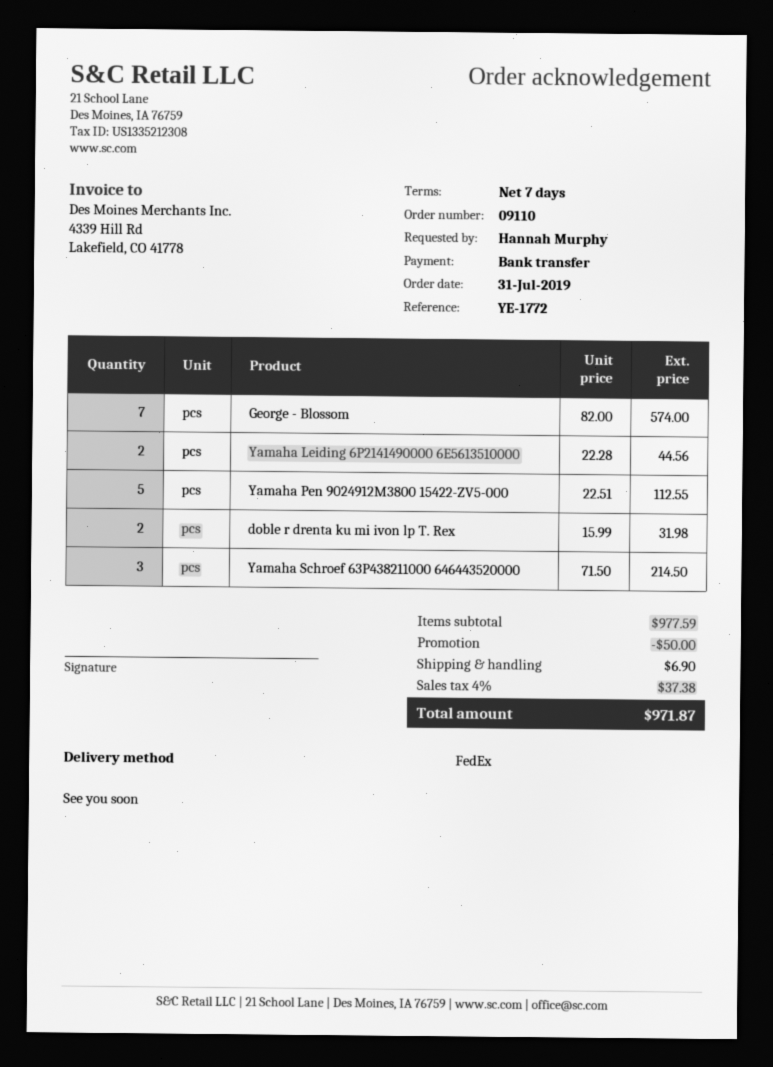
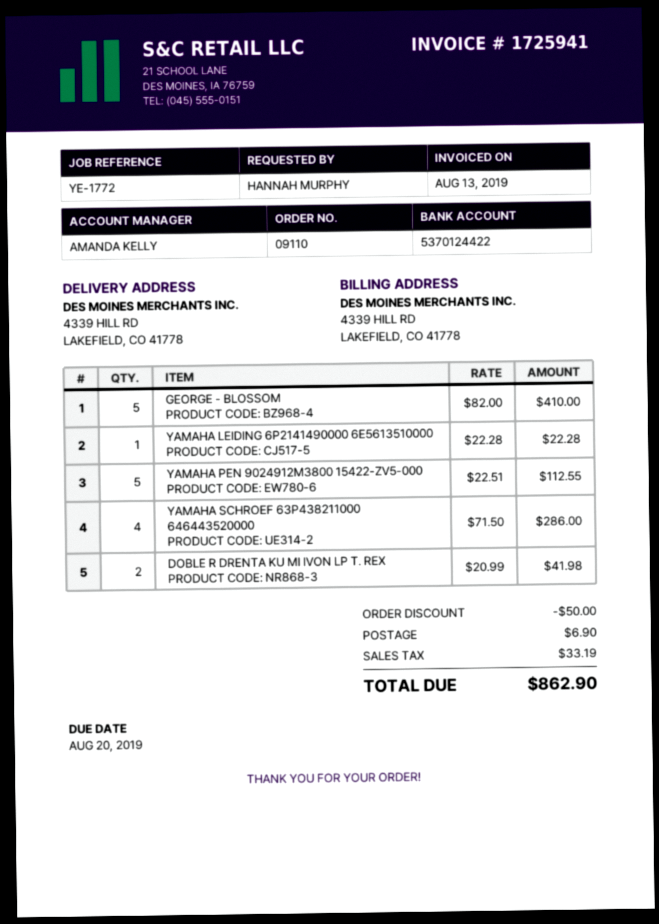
George - Blossom: 7 x 82.00 = 574.00 -> 5 x 82.00 = 410.00
Yamaha Leiding 6P2141490000 6E5613510000: 2 x 22.28 = 44.56 -> 1 x 22.28 = 22.28
doble r drenta ku mi ivon lp T. Rex: 2 x 15.99 = 31.98 -> 2 x 20.99 = 41.98
Yamaha Schroef 63P438211000 646443520000: 3 x 71.50 = 214.50 -> 4 x 71.50 = 286.00
tax: 37.38 -> 33.19
total: 971.87 -> 862.90

